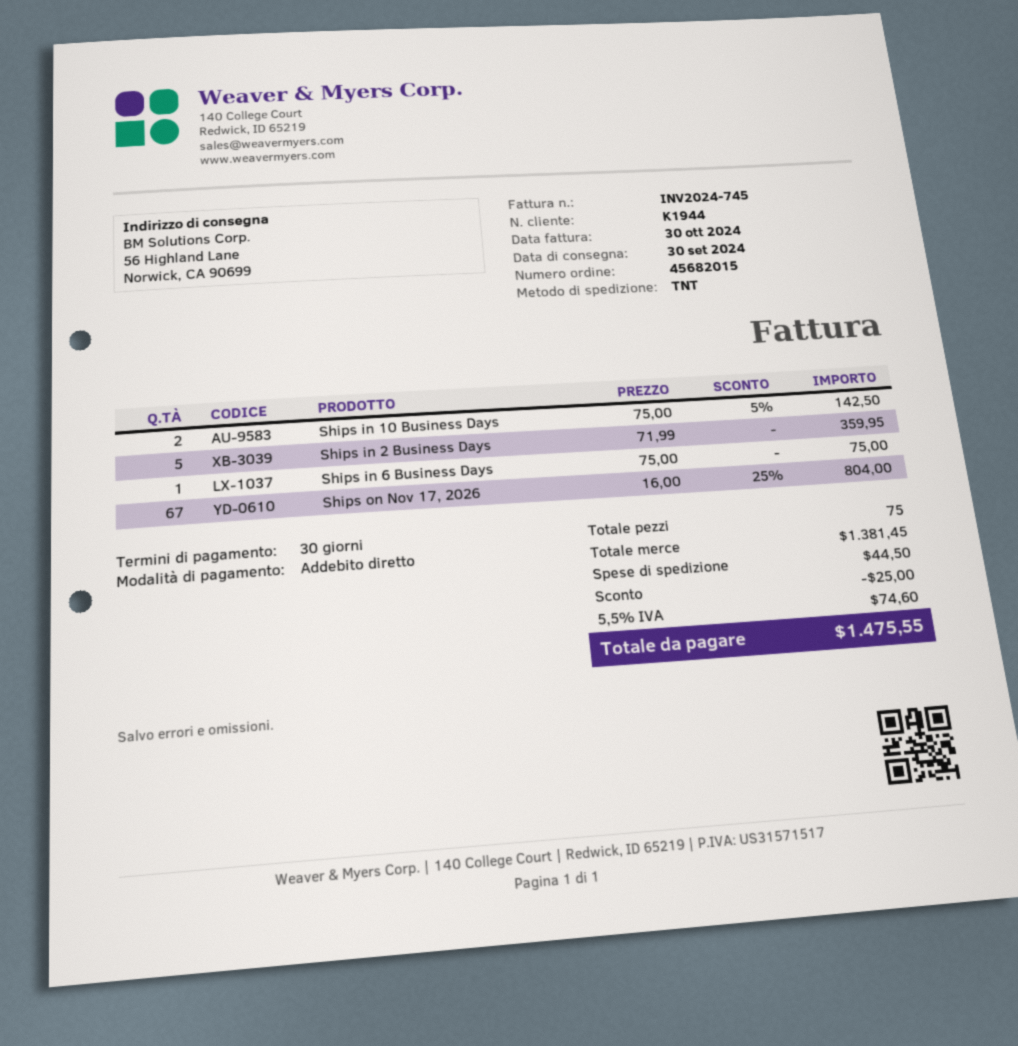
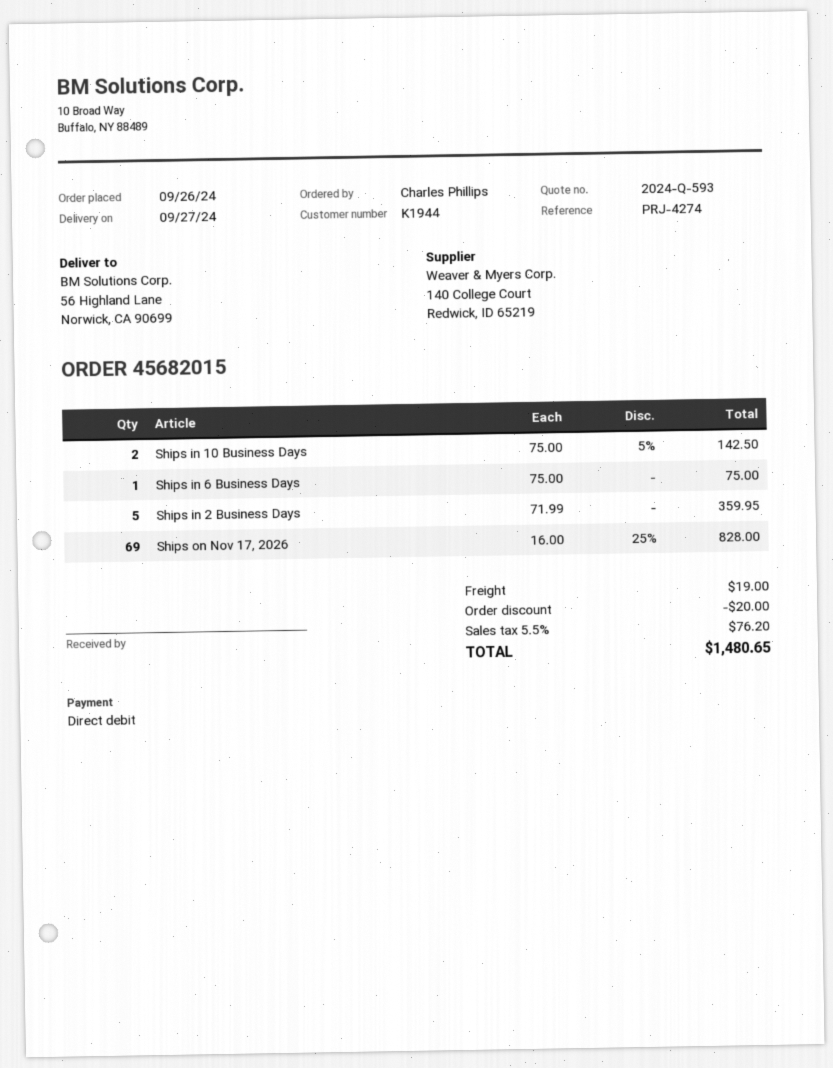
delivery date: 2024-09-30 -> 2024-09-27
Ships on Nov 17, 2026: 67 x 16.00 - 25% = 804.00 -> 69 x 16.00 - 25% = 828.00
discount: 25.00 -> 20.00
shipping: 44.50 -> 19.00
tax: 5.5% = 74.60 -> 5.5% = 76.20
total: 1475.55 -> 1480.65

